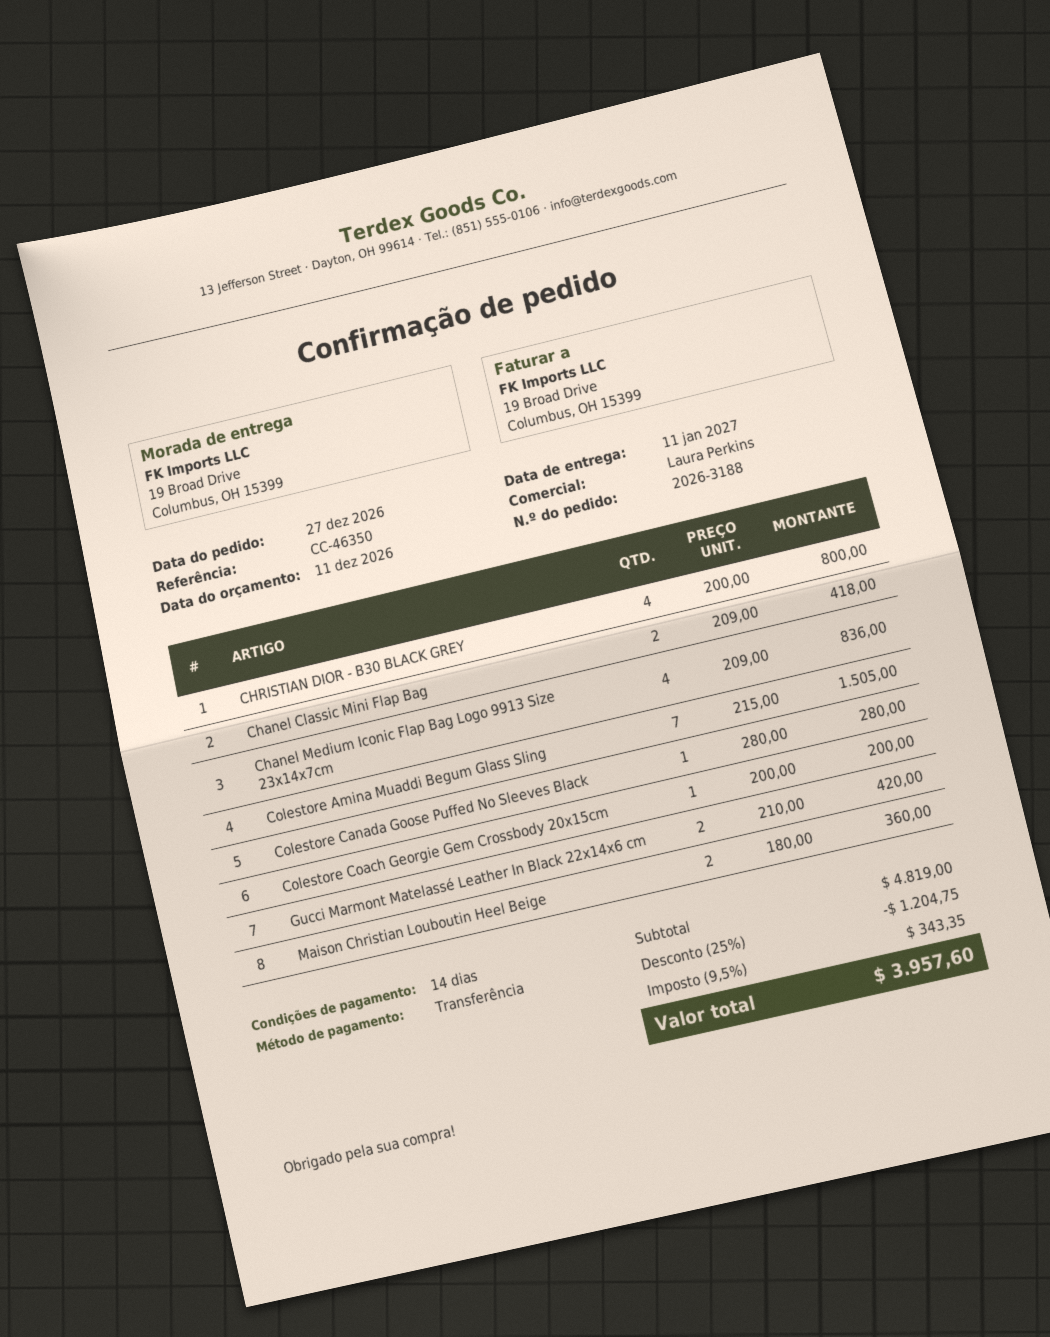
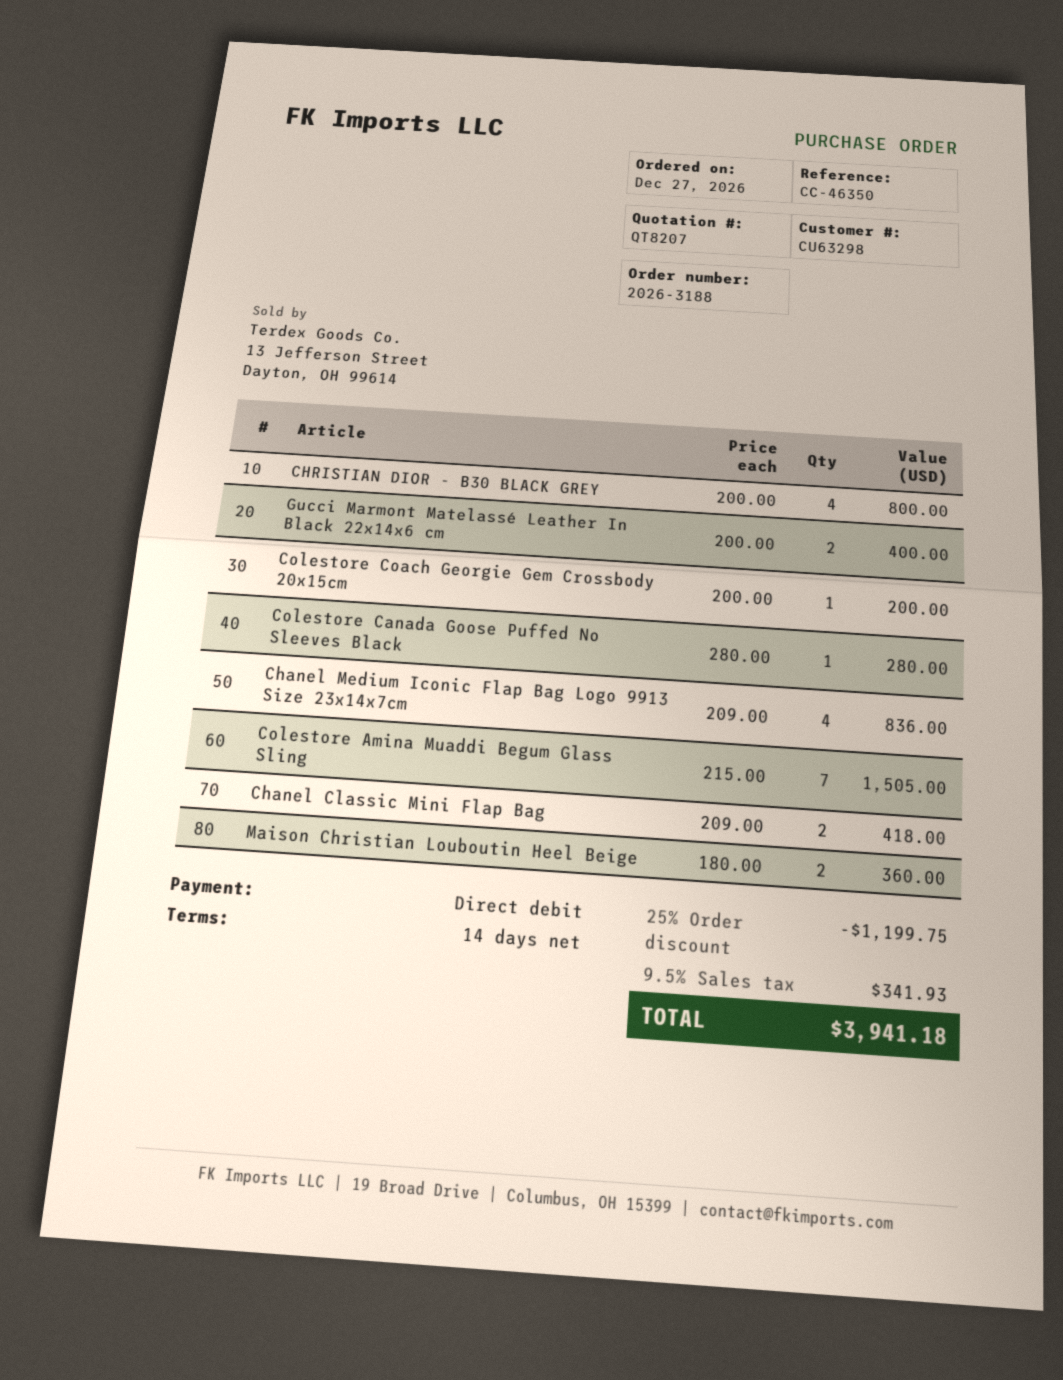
payment method: bank transfer -> direct debit
Gucci Marmont Matelassé Leather In Black 22x14x6 cm: 2 x 210.00 = 420.00 -> 2 x 200.00 = 400.00
discount: 25% = 1204.75 -> 25% = 1199.75
tax: 9.5% = 343.35 -> 9.5% = 341.93
total: 3957.60 -> 3941.18

